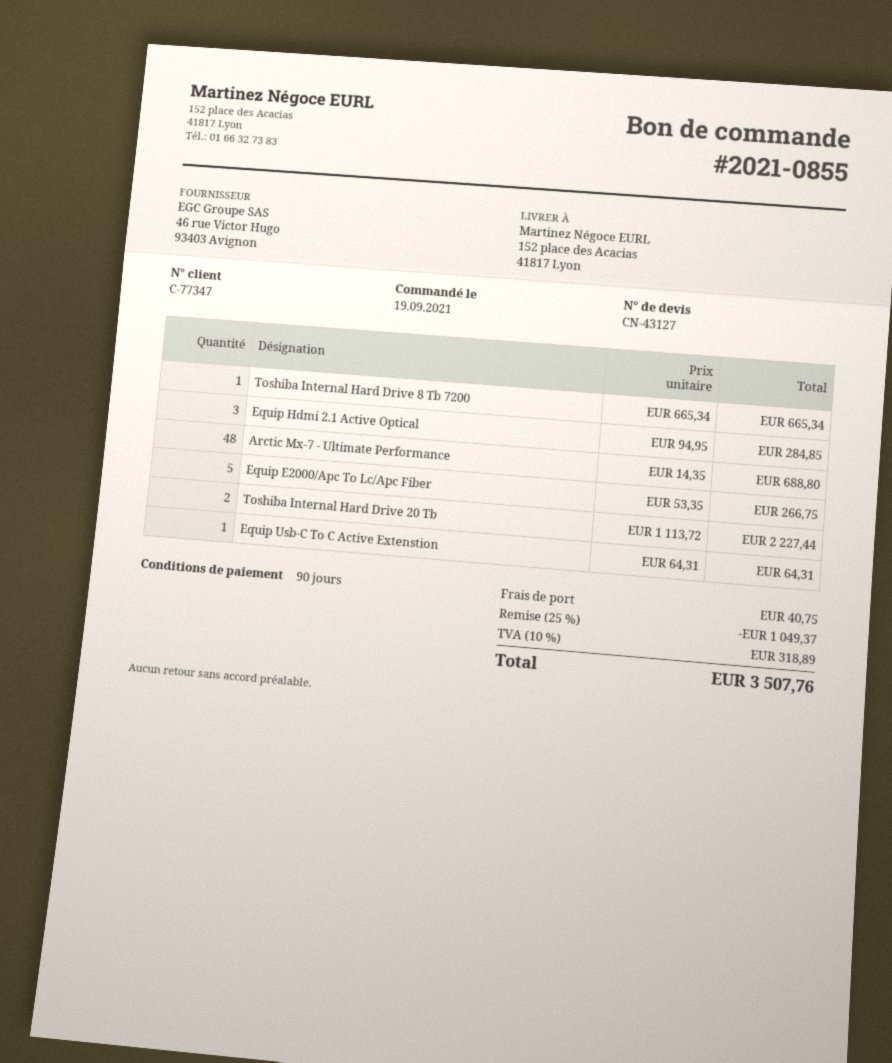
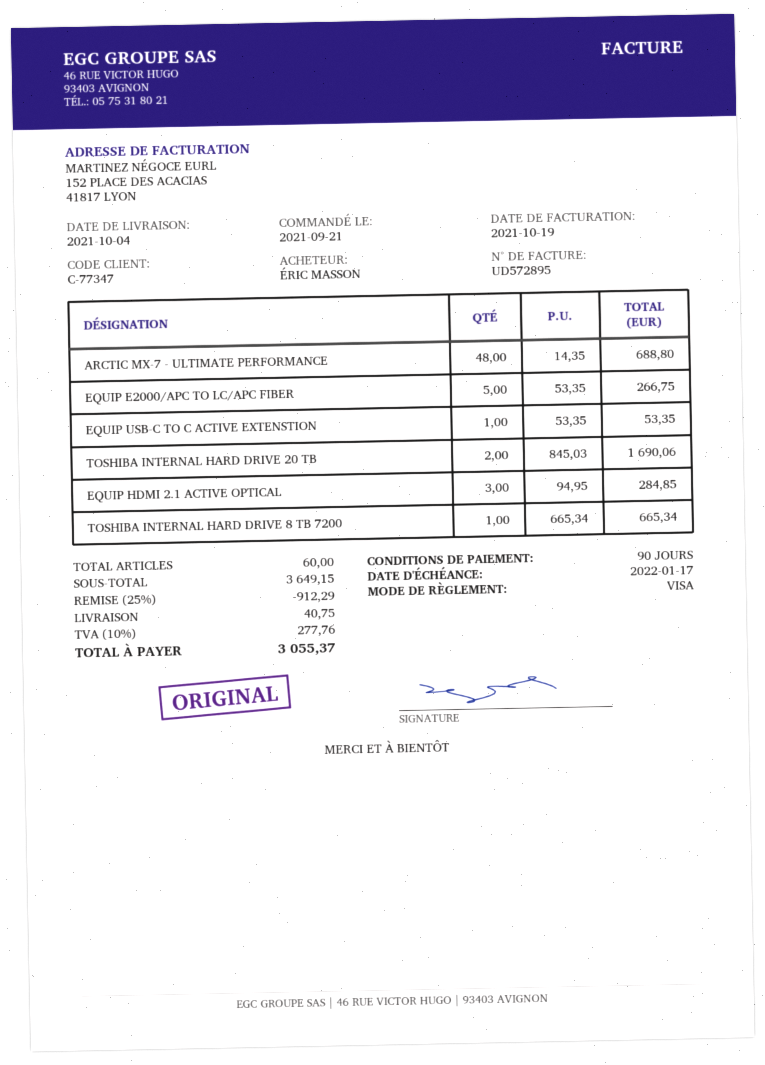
order date: 2021-09-19 -> 2021-09-21
Toshiba Internal Hard Drive 20 Tb: 2 x 1113.72 = 2227.44 -> 2 x 845.03 = 1690.06
Equip Usb-C To C Active Extenstion: 1 x 64.31 = 64.31 -> 1 x 53.35 = 53.35
discount: 25% = 1049.37 -> 25% = 912.29
tax: 10% = 318.89 -> 10% = 277.76
total: 3507.76 -> 3055.37

